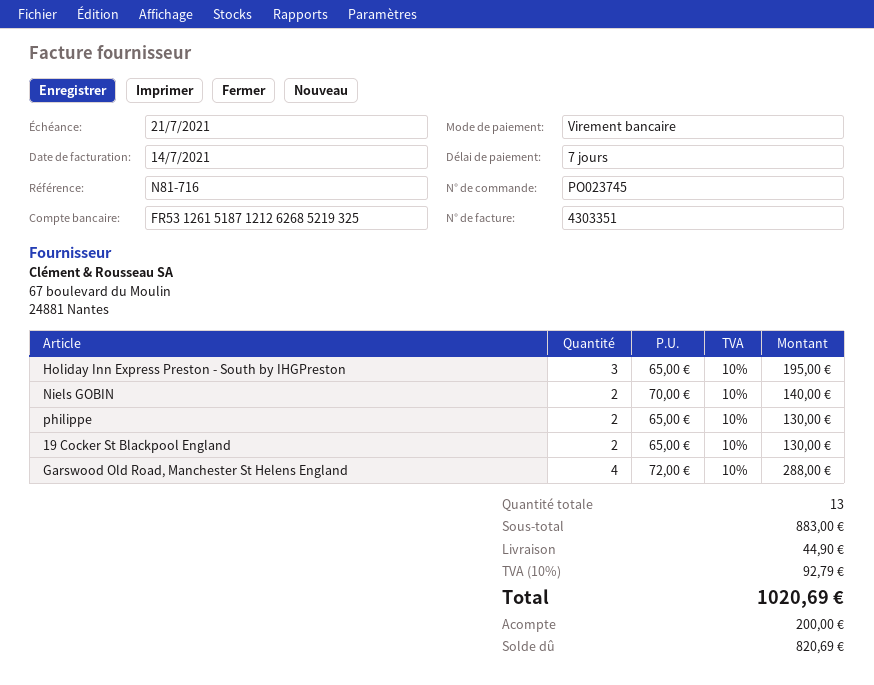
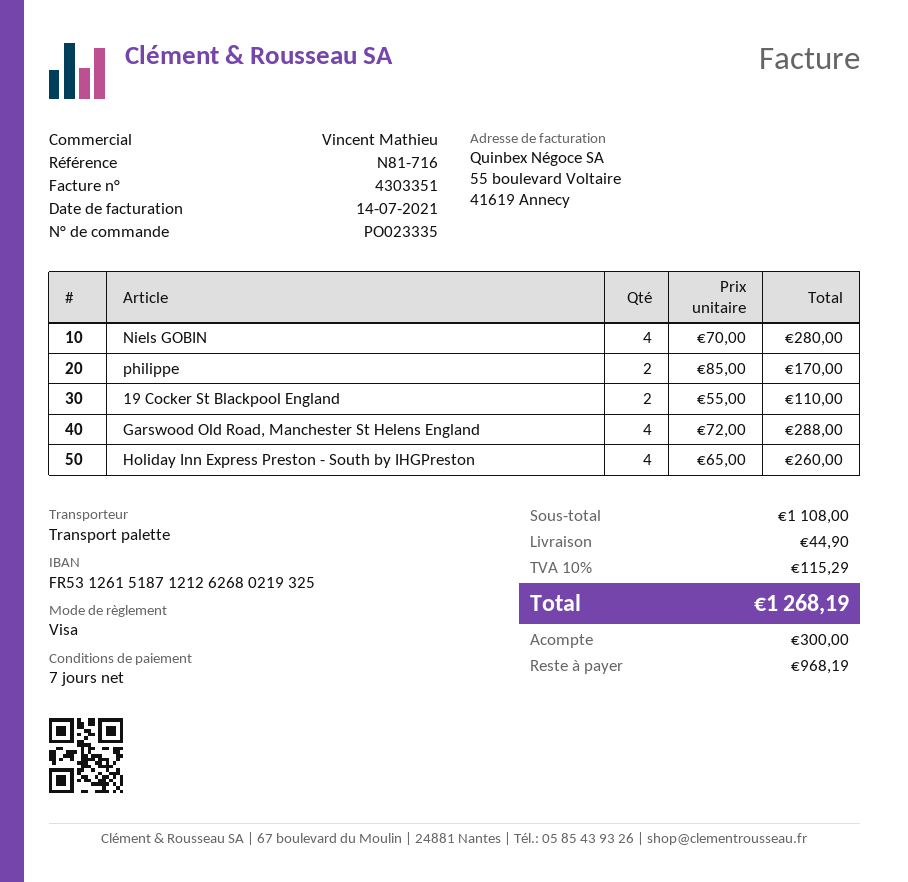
order number: PO023745 -> PO023335
payment method: bank transfer -> Visa
bank account: FR5312615187121262685219325 -> FR5312615187121262680219325
Holiday Inn Express Preston - South by IHGPreston: 3 x 65.00 = 195.00 -> 4 x 65.00 = 260.00
Niels GOBIN: 2 x 70.00 = 140.00 -> 4 x 70.00 = 280.00
philippe: 2 x 65.00 = 130.00 -> 2 x 85.00 = 170.00
19 Cocker St Blackpool England: 2 x 65.00 = 130.00 -> 2 x 55.00 = 110.00
subtotal: 883.00 -> 1108.00
tax: 10% = 92.79 -> 10% = 115.29
total: 1020.69 -> 1268.19
deposit: 200.00 -> 300.00
balance: 820.69 -> 968.19

